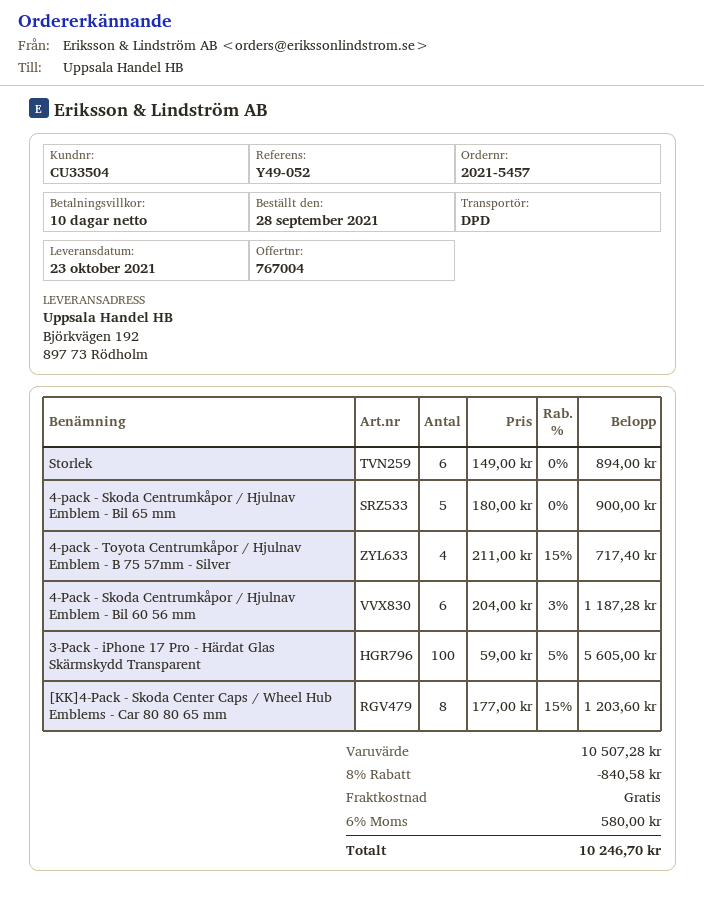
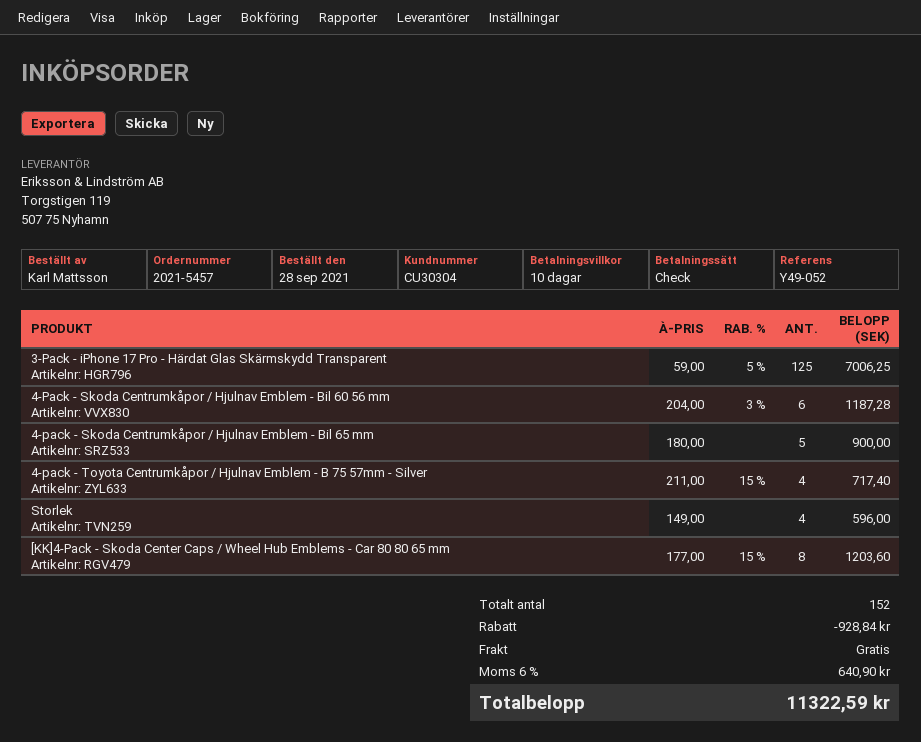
customer number: CU33504 -> CU30304
Storlek: 6 x 149.00 = 894.00 -> 4 x 149.00 = 596.00
3-Pack - iPhone 17 Pro - Härdat Glas Skärmskydd Transparent: 100 x 59.00 - 5% = 5605.00 -> 125 x 59.00 - 5% = 7006.25
discount: 840.58 -> 928.84
tax: 6% = 580.00 -> 6% = 640.90
total: 10246.70 -> 11322.59

